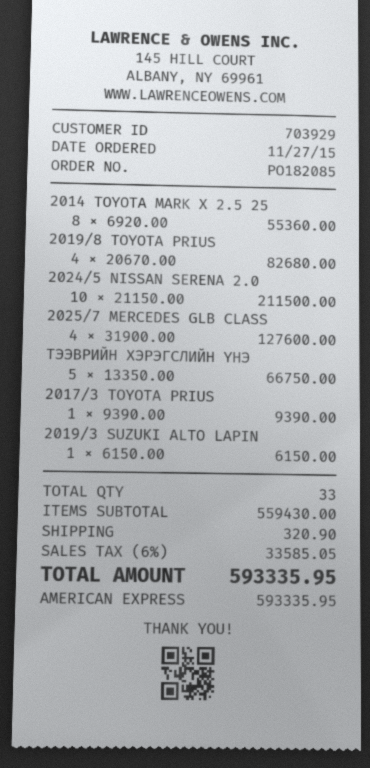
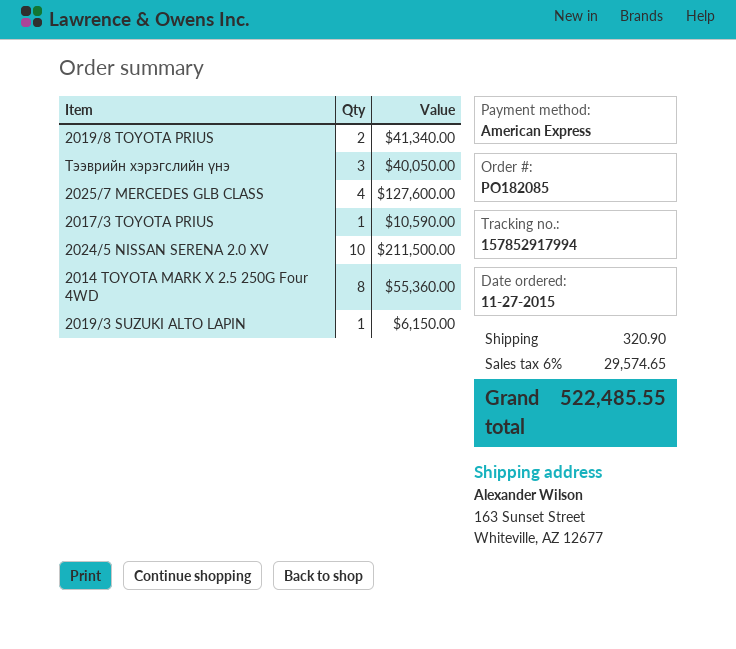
2019/8 TOYOTA PRIUS: 4 for 82680.00 -> 2 for 41340.00
ТЭЭВРИЙН ХЭРЭГСЛИЙН ҮНЭ: 5 for 66750.00 -> 3 for 40050.00
2017/3 TOYOTA PRIUS: 1 for 9390.00 -> 1 for 10590.00
tax: 6% = 33585.05 -> 6% = 29574.65
total: 593335.95 -> 522485.55

